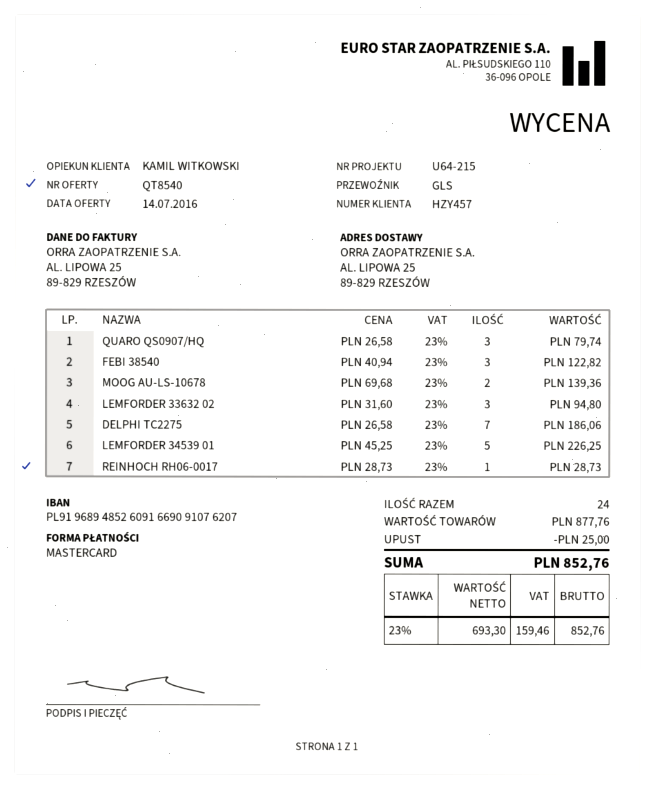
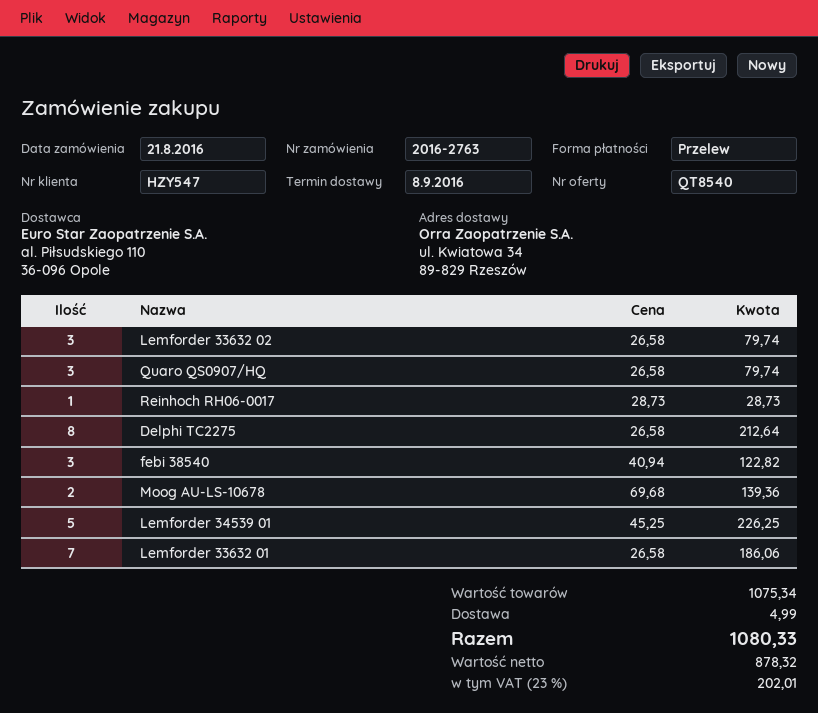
customer number: HZY457 -> HZY547
payment method: Mastercard -> bank transfer
ship to: AL. LIPOWA 25, 89-829 RZESZÓW -> ul. Kwiatowa 34, 89-829 Rzeszów
LEMFORDER 33632 02: 3 x 31.60 = 94.80 -> 3 x 26.58 = 79.74
DELPHI TC2275: 7 x 26.58 = 186.06 -> 8 x 26.58 = 212.64
Lemforder 33632 01: none -> 7 x 26.58 = 186.06
subtotal: 877.76 -> 1075.34
discount: 25.00 -> none
shipping: none -> 4.99
net: 693.30 -> 878.32
tax: 23% = 159.46 -> 23% = 202.01
total: 852.76 -> 1080.33

